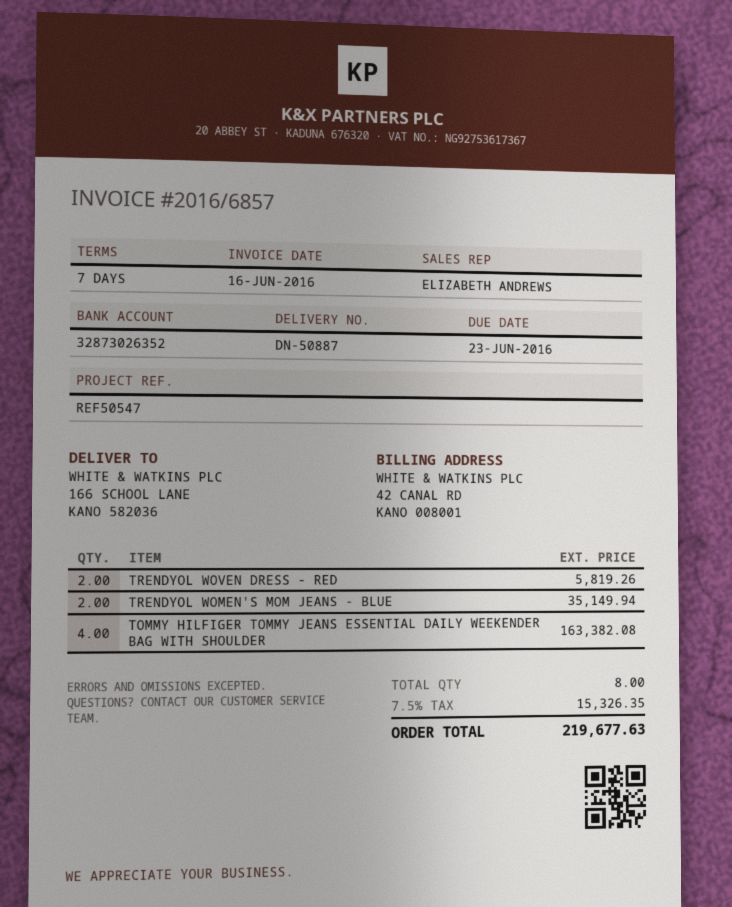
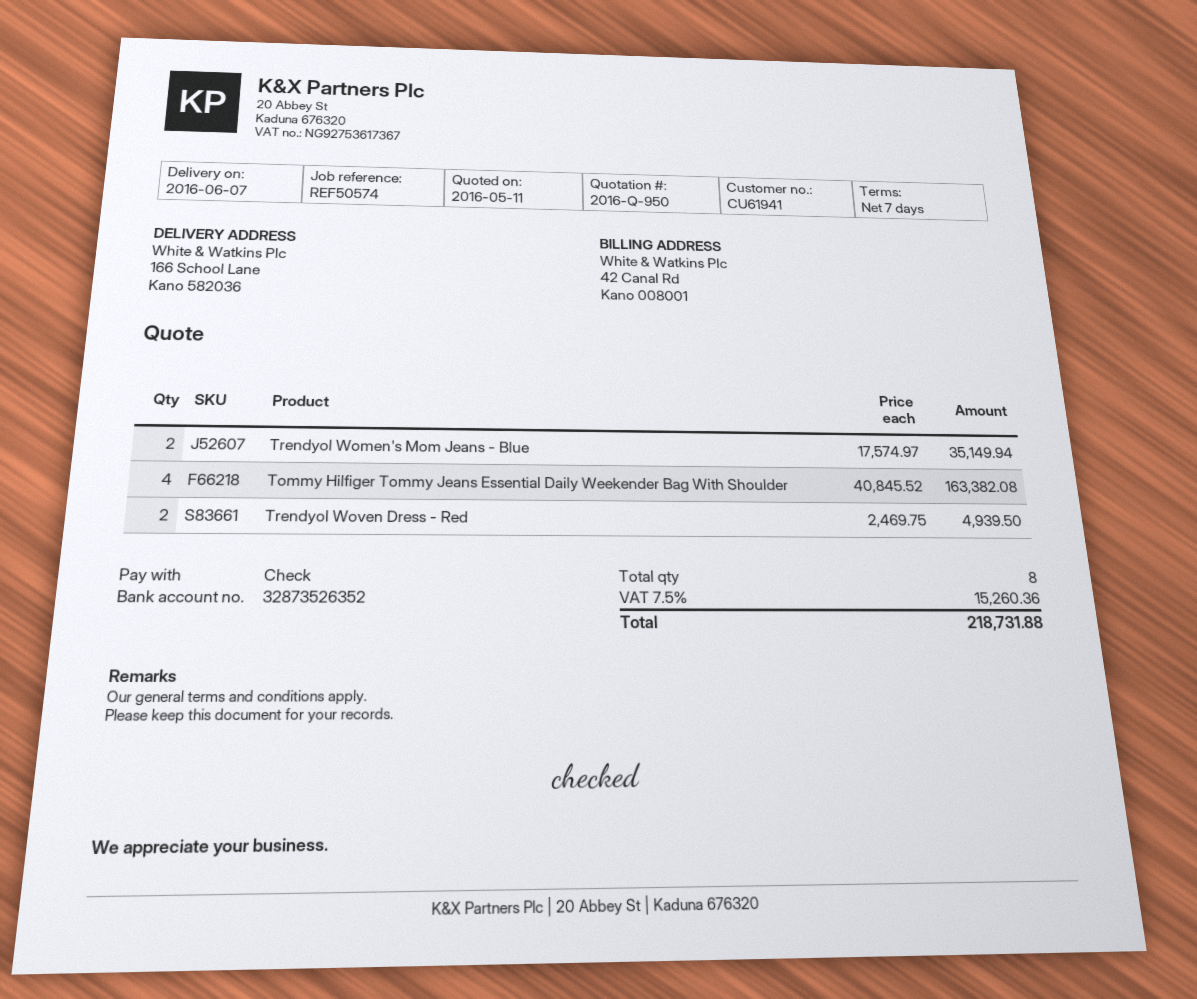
reference: REF50547 -> REF50574
bank account: 32873026352 -> 32873526352
TRENDYOL WOVEN DRESS - RED: 2 for 5819.26 -> 2 for 4939.50
tax: 7.5% = 15326.35 -> 7.5% = 15260.36
total: 219677.63 -> 218731.88

